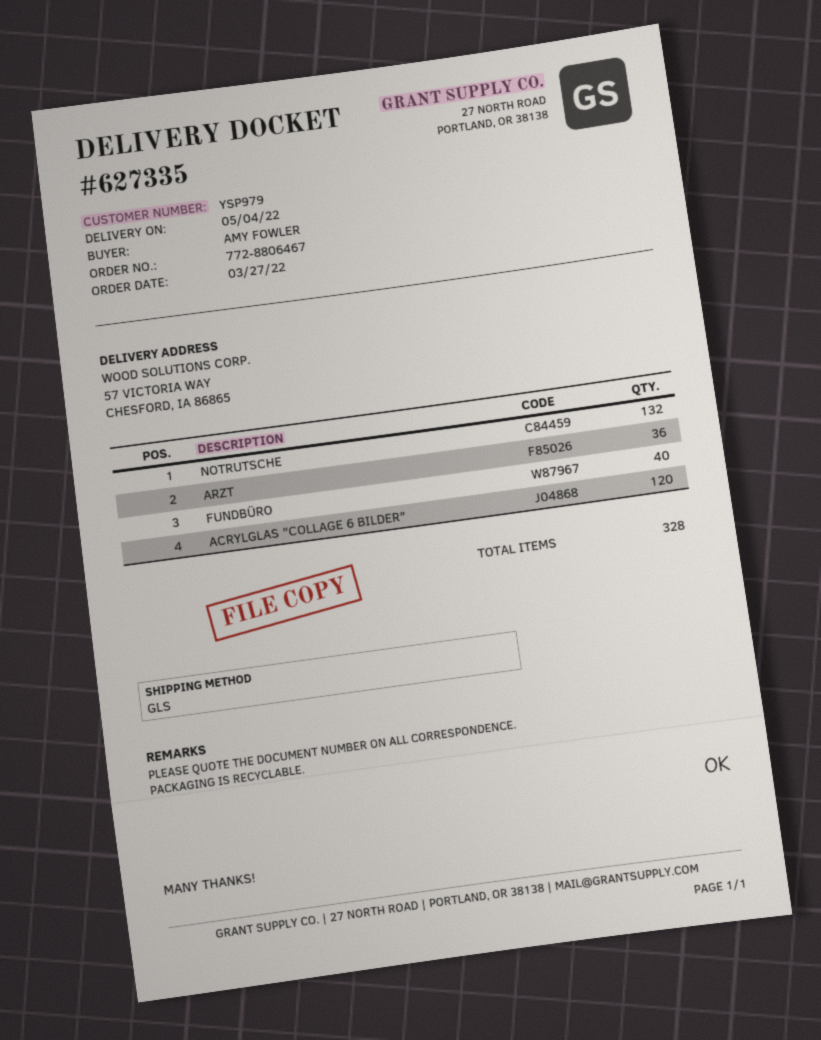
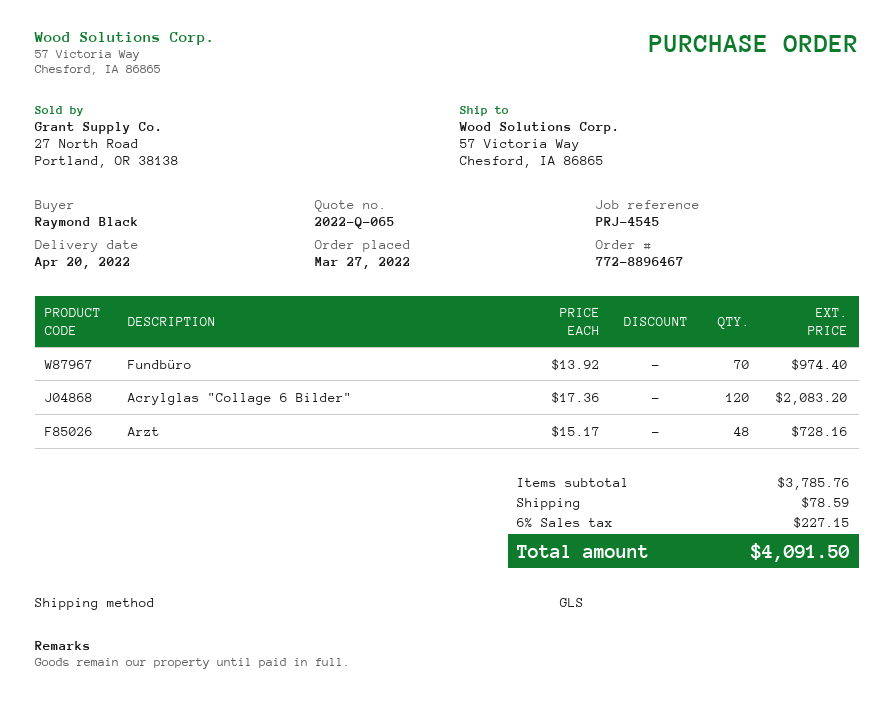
order number: 772-8806467 -> 772-8896467
delivery date: 2022-05-04 -> 2022-04-20
ordered by: AMY FOWLER -> Raymond Black
NOTRUTSCHE: 132 -> none
ARZT: 36 -> 48
FUNDBÜRO: 40 -> 70

